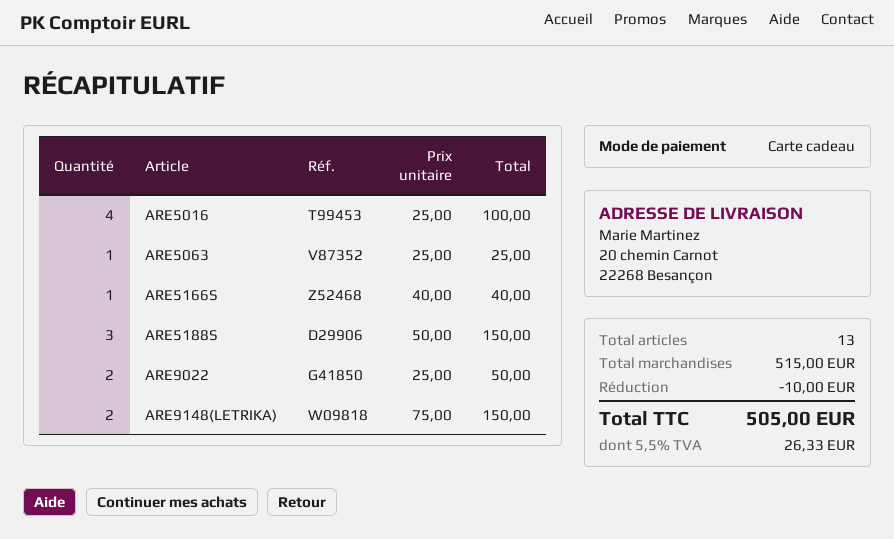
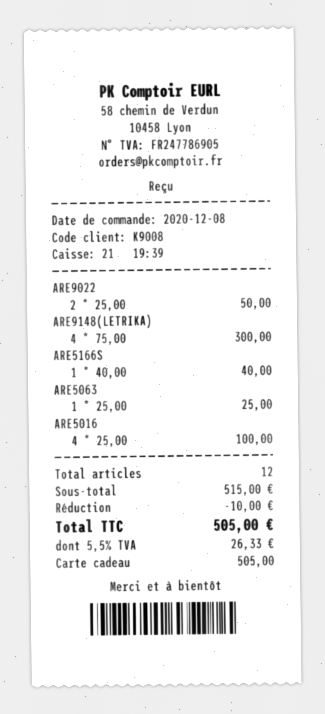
ARE5188S: 3 x 50.00 = 150.00 -> none
ARE9148(LETRIKA): 2 x 75.00 = 150.00 -> 4 x 75.00 = 300.00
total quantity: 13 -> 12

